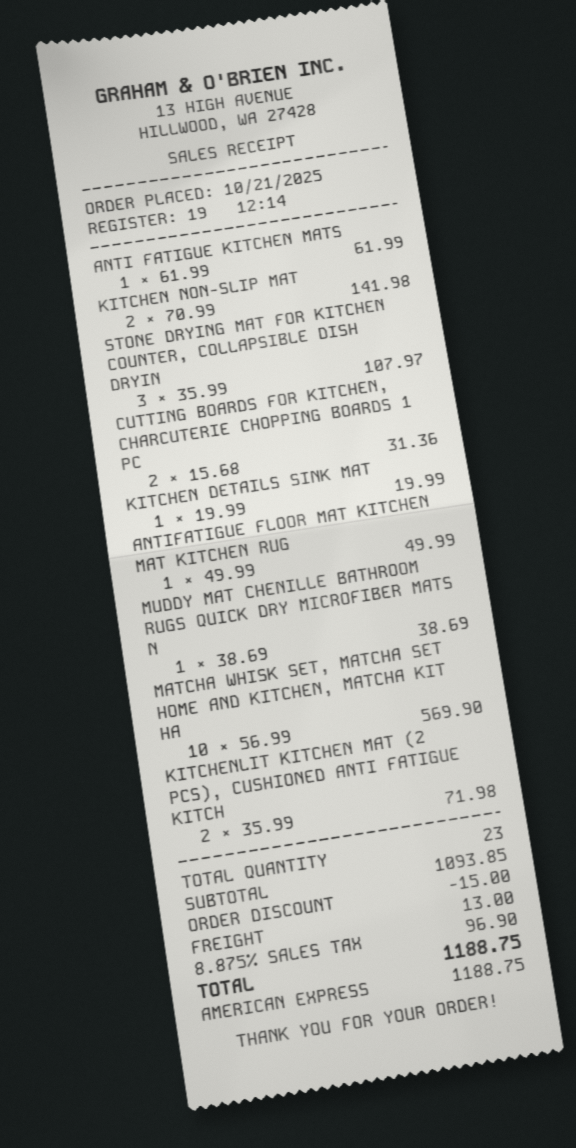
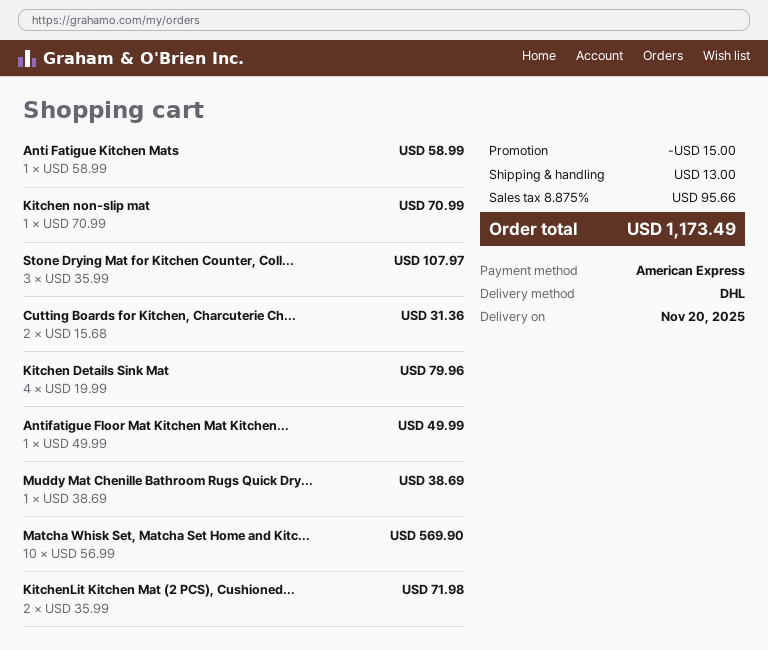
ANTI FATIGUE KITCHEN MATS: 1 x 61.99 = 61.99 -> 1 x 58.99 = 58.99
KITCHEN NON-SLIP MAT: 2 x 70.99 = 141.98 -> 1 x 70.99 = 70.99
KITCHEN DETAILS SINK MAT: 1 x 19.99 = 19.99 -> 4 x 19.99 = 79.96
tax: 8.875% = 96.90 -> 8.875% = 95.66
total: 1188.75 -> 1173.49

